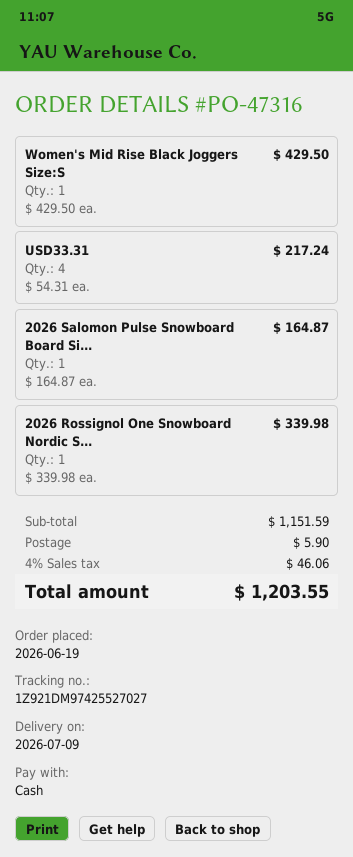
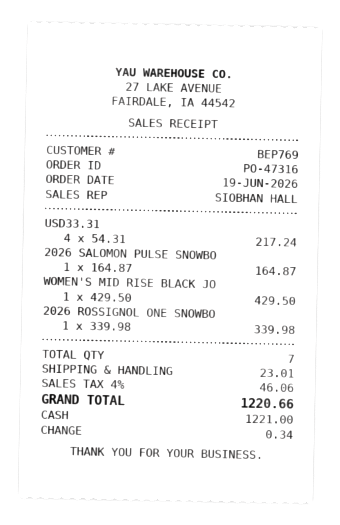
shipping: 5.90 -> 23.01
total: 1203.55 -> 1220.66

